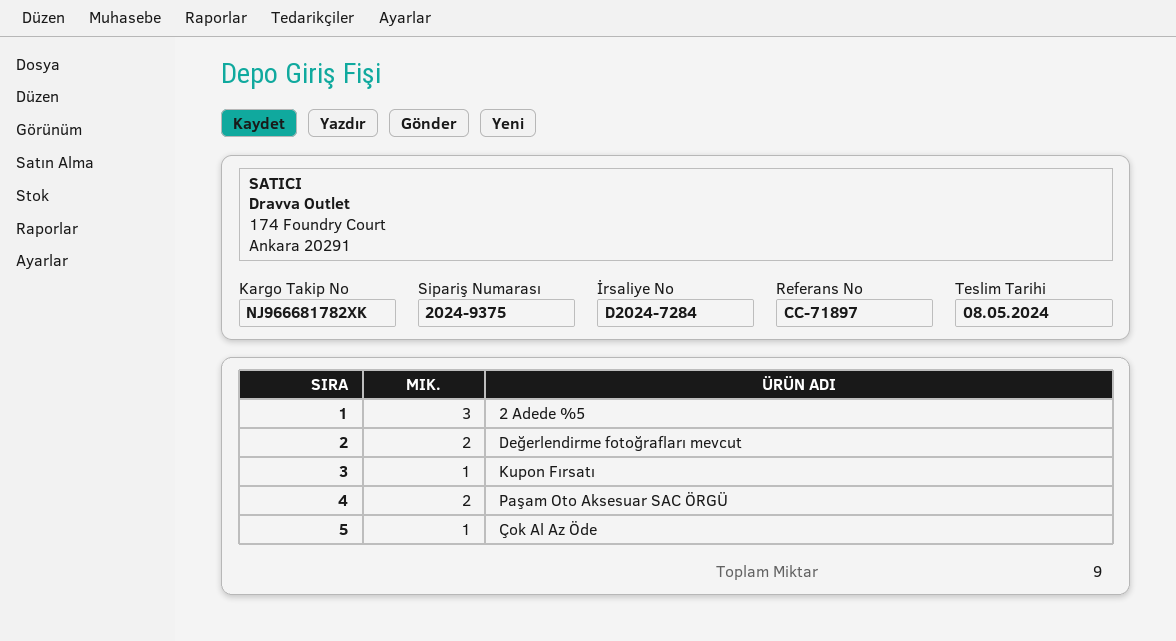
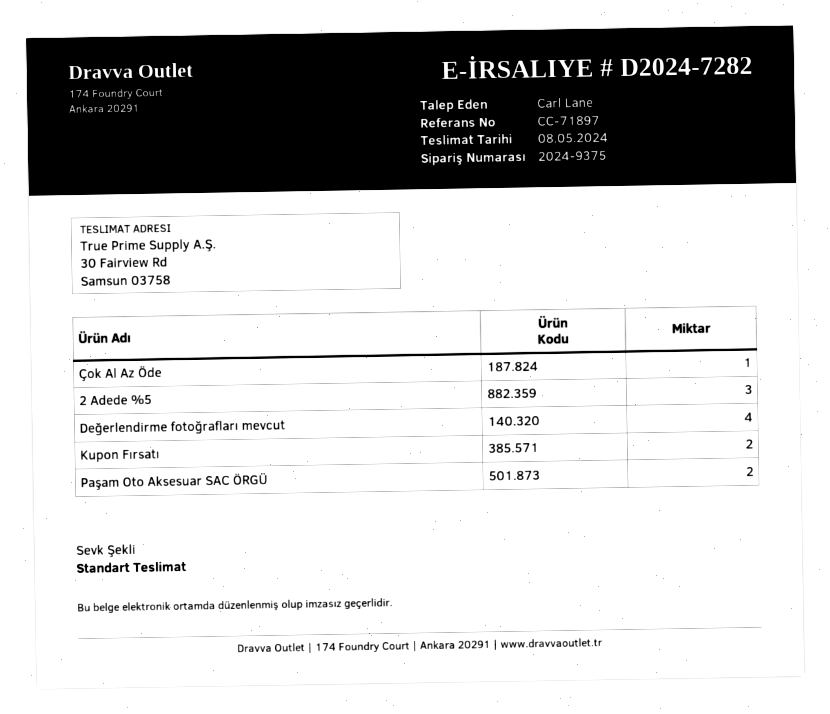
delivery note number: D2024-7284 -> D2024-7282
Değerlendirme fotoğrafları mevcut: 2 -> 4
Kupon Fırsatı: 1 -> 2

